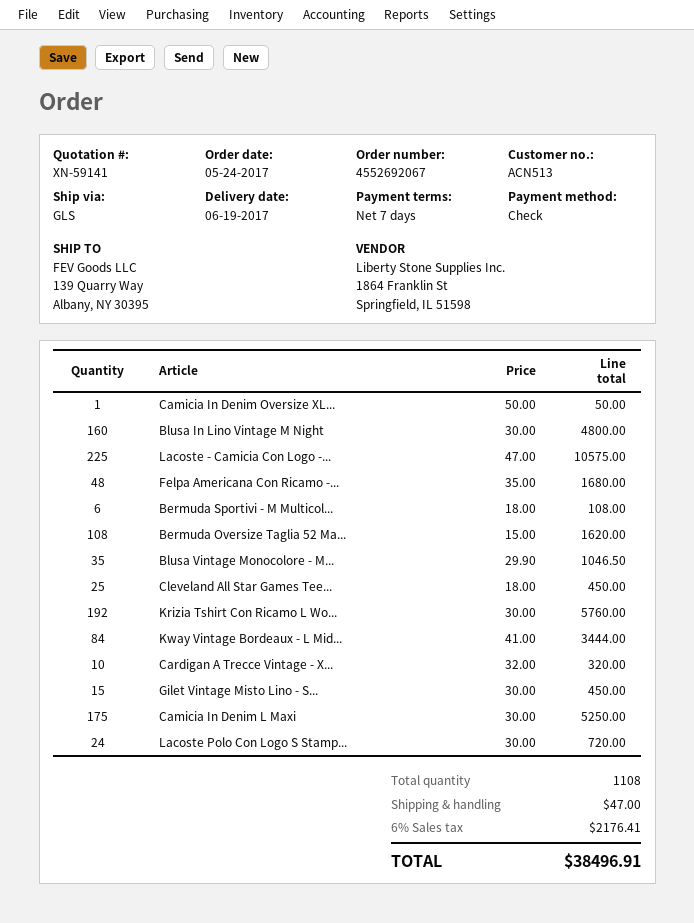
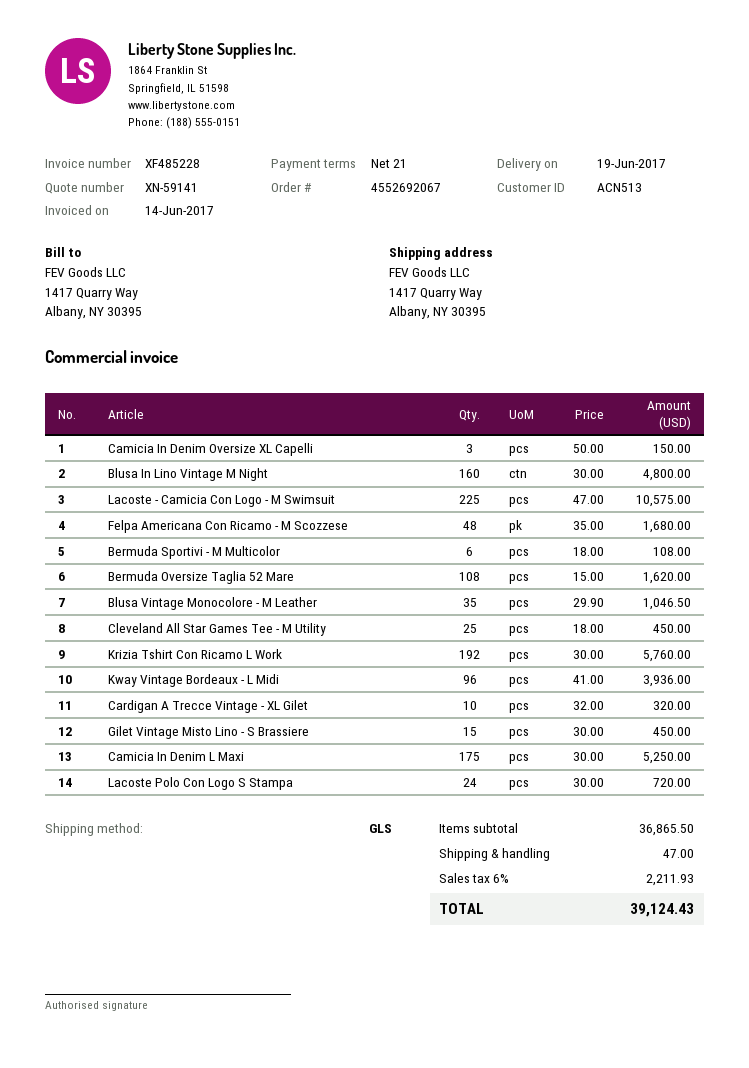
payment terms: 7 days -> 21 days
ship to: 139 Quarry Way, Albany, NY 30395 -> 1417 Quarry Way, Albany, NY 30395
Camicia In Denim Oversize XL...: 1 x 50.00 = 50.00 -> 3 x 50.00 = 150.00
Kway Vintage Bordeaux - L Mid...: 84 x 41.00 = 3444.00 -> 96 x 41.00 = 3936.00
tax: 6% = 2176.41 -> 6% = 2211.93
total: 38496.91 -> 39124.43

